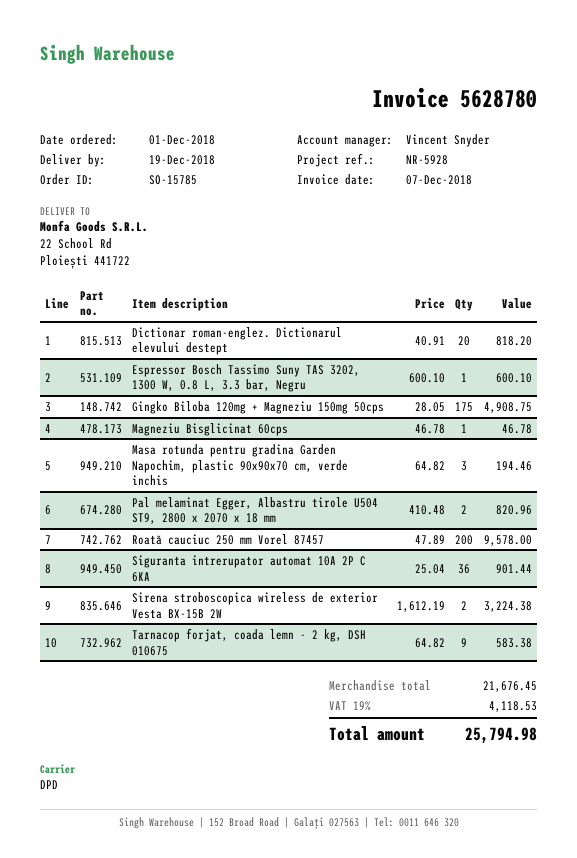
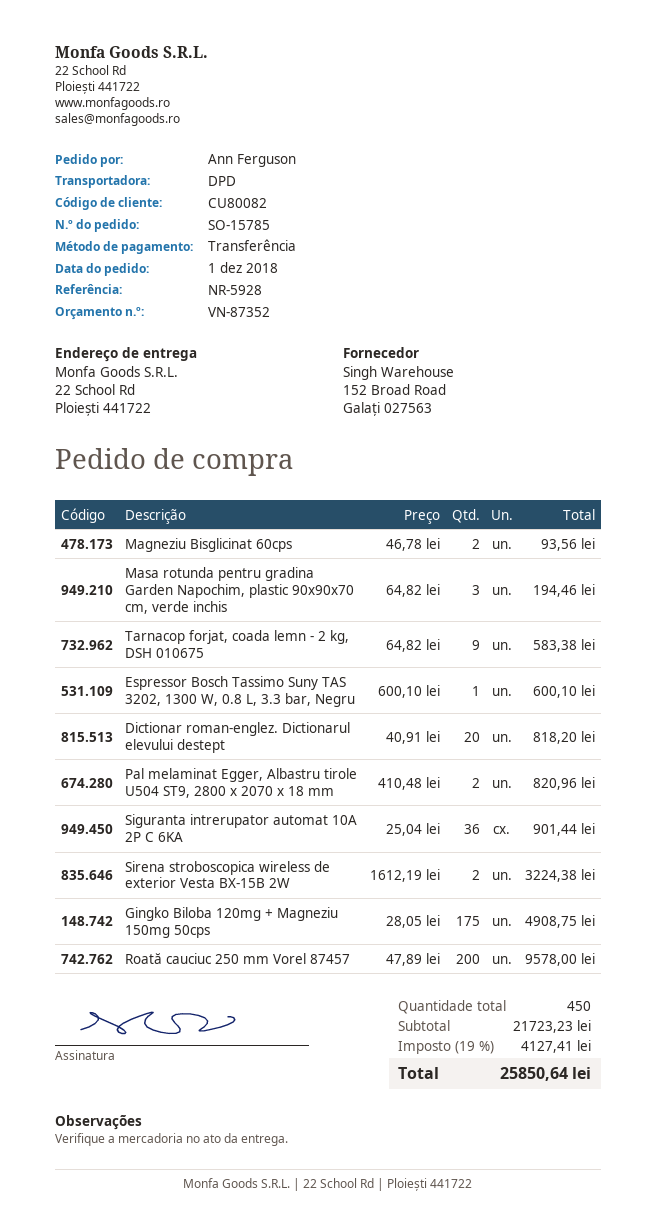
Magneziu Bisglicinat 60cps: 1 x 46.78 = 46.78 -> 2 x 46.78 = 93.56
subtotal: 21676.45 -> 21723.23
tax: 19% = 4118.53 -> 19% = 4127.41
total: 25794.98 -> 25850.64

